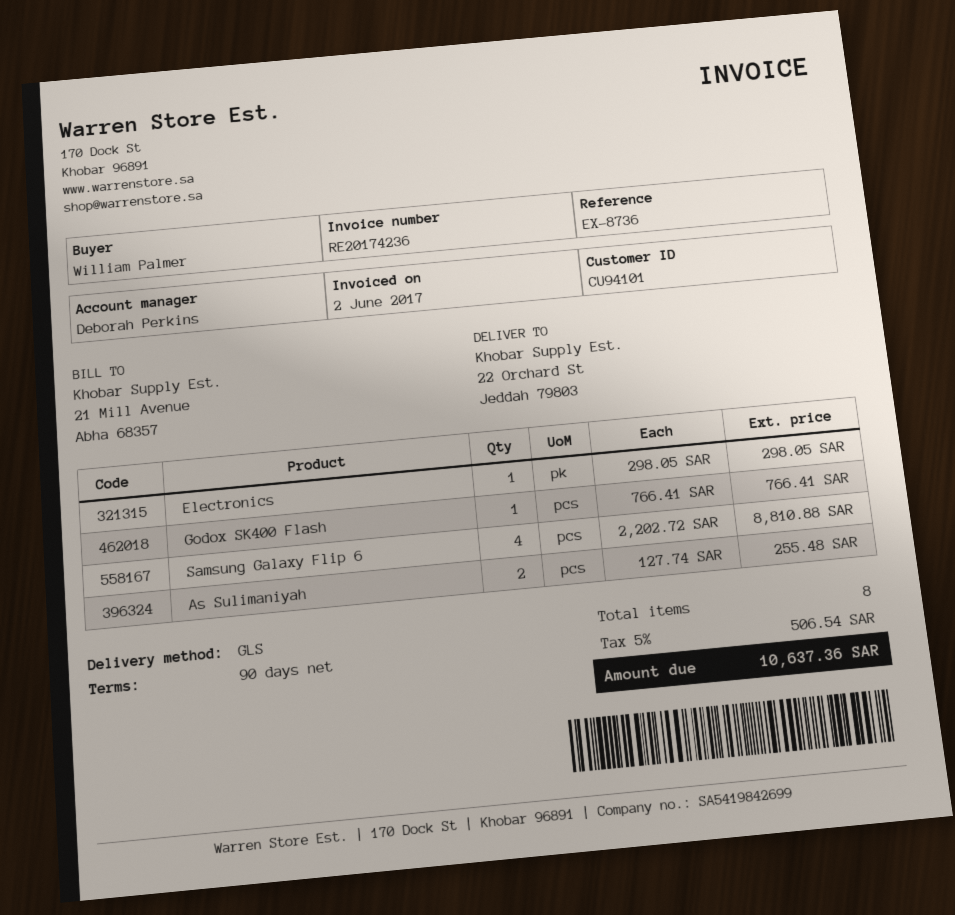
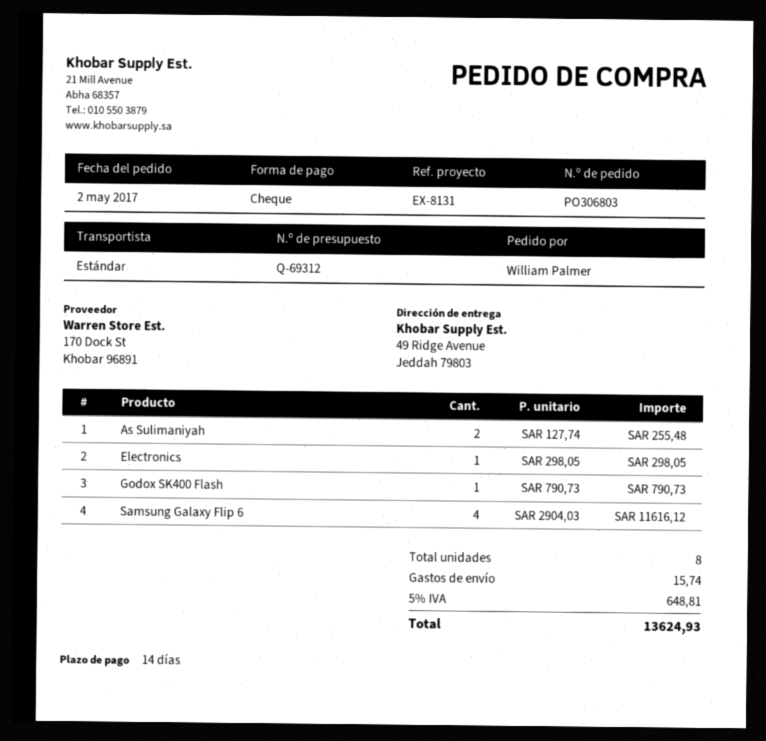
payment terms: 90 days -> 14 days
reference: EX-8736 -> EX-8131
shipping method: GLS -> standard
ship to: 22 Orchard St, Jeddah 79803 -> 49 Ridge Avenue, Jeddah 79803
Godox SK400 Flash: 1 x 766.41 = 766.41 -> 1 x 790.73 = 790.73
Samsung Galaxy Flip 6: 4 x 2202.72 = 8810.88 -> 4 x 2904.03 = 11616.12
shipping: none -> 15.74
tax: 5% = 506.54 -> 5% = 648.81
total: 10637.36 -> 13624.93

